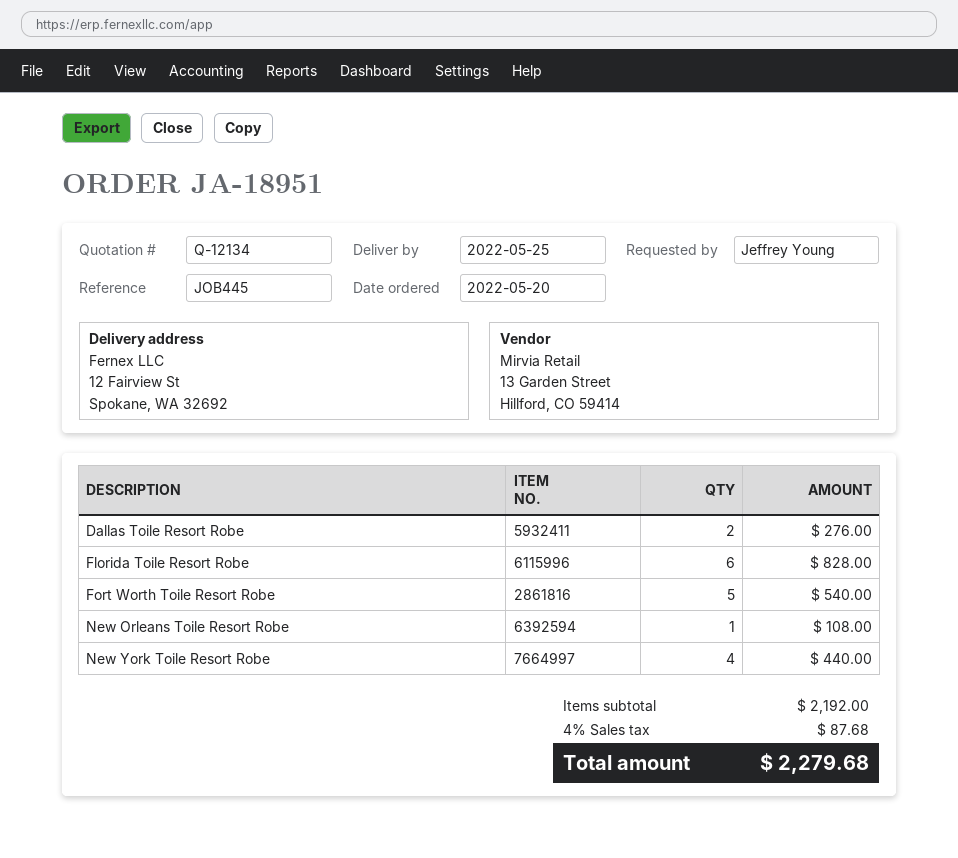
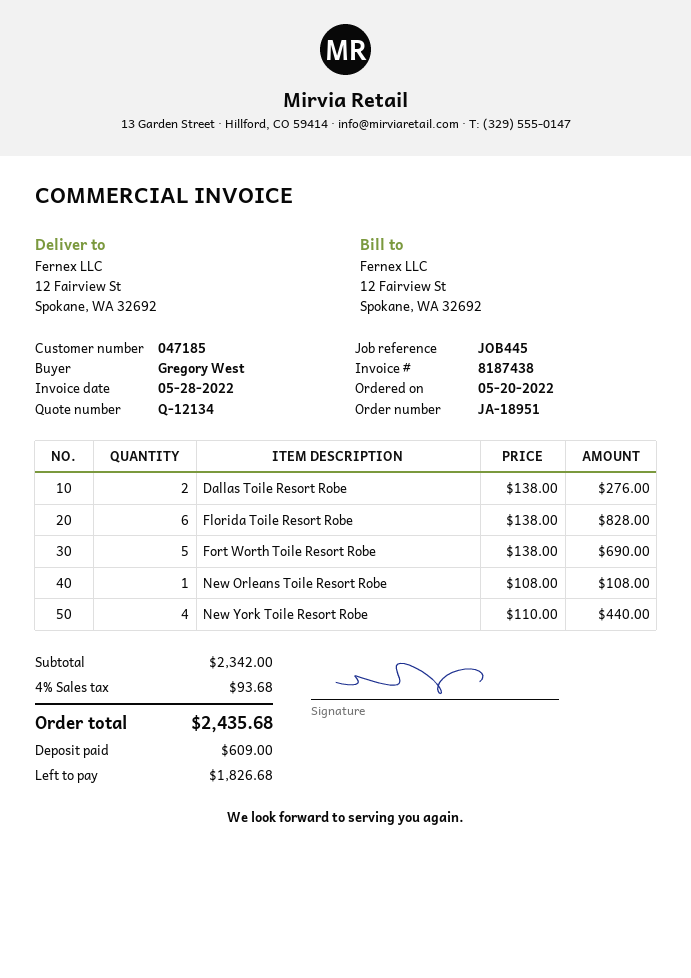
ordered by: Jeffrey Young -> Gregory West
Fort Worth Toile Resort Robe: 5 for 540.00 -> 5 for 690.00
subtotal: 2192.00 -> 2342.00
tax: 4% = 87.68 -> 4% = 93.68
total: 2279.68 -> 2435.68

